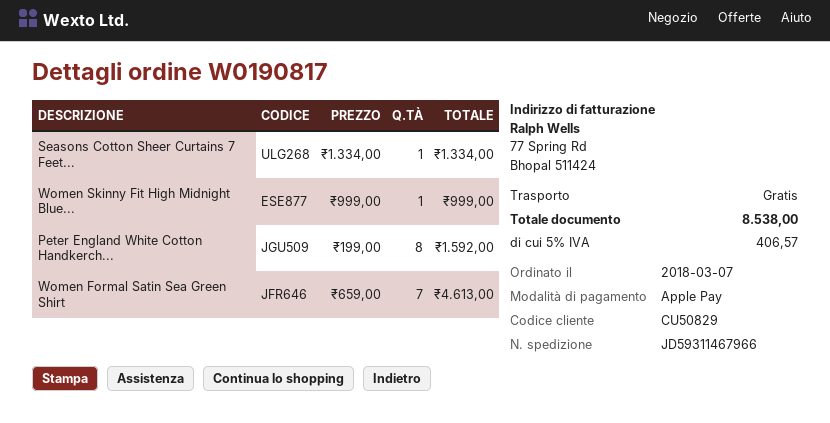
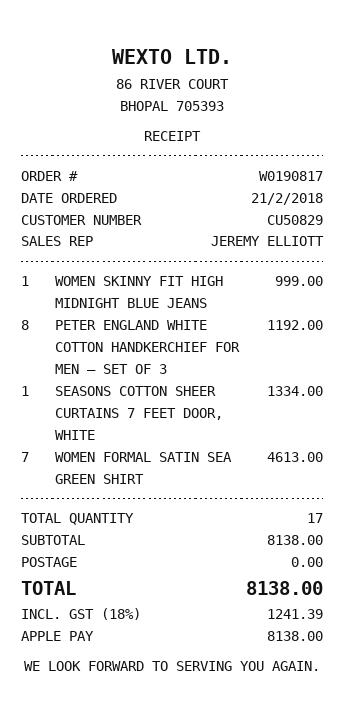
order date: 2018-03-07 -> 2018-02-21
Peter England White Cotton Handkerch...: 8 for 1592.00 -> 8 for 1192.00
tax: 5% = 406.57 -> 18% = 1241.39
total: 8538.00 -> 8138.00

